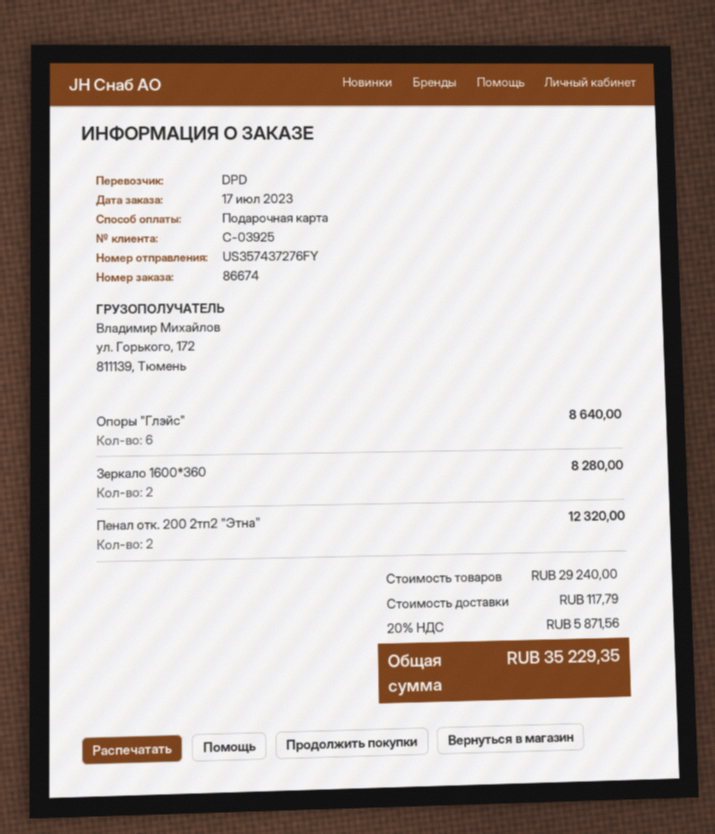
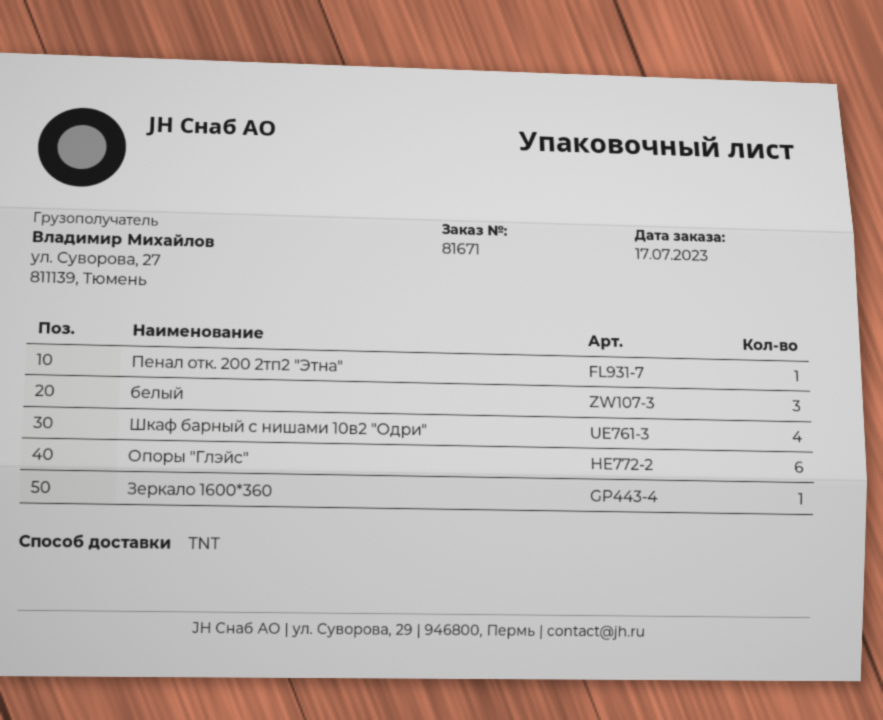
order number: 86674 -> 81671
shipping method: DPD -> TNT
ship to: ул. Горького, 172, 811139, Тюмень -> ул. Суворова, 27, 811139, Тюмень
Зеркало 1600*360: 2 -> 1
Пенал отк. 200 2тп2 "Этна": 2 -> 1
белый: none -> 3
Шкаф барный с нишами 10в2 "Одри": none -> 4

